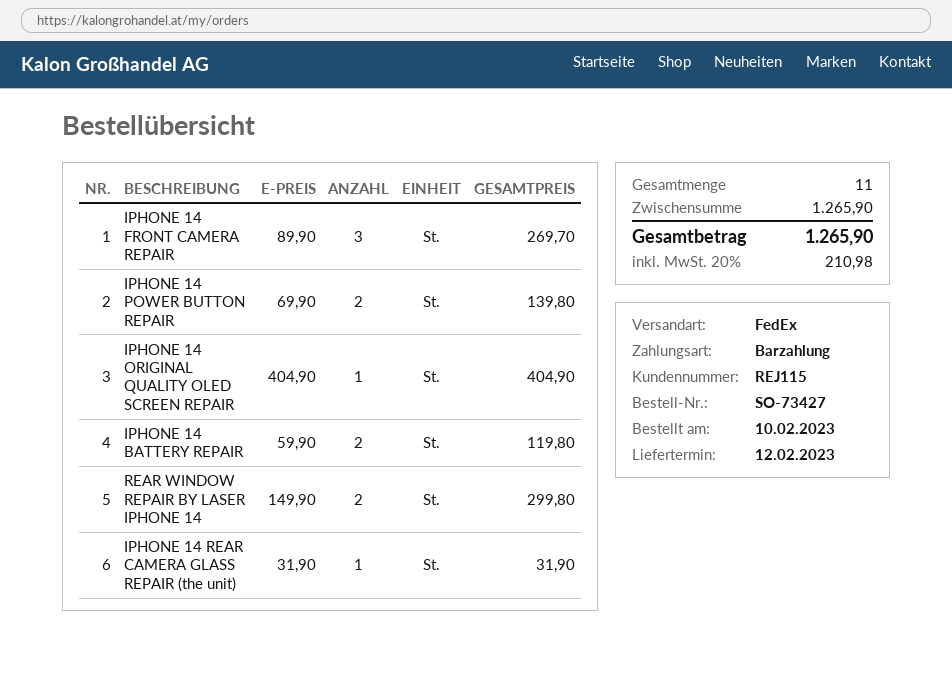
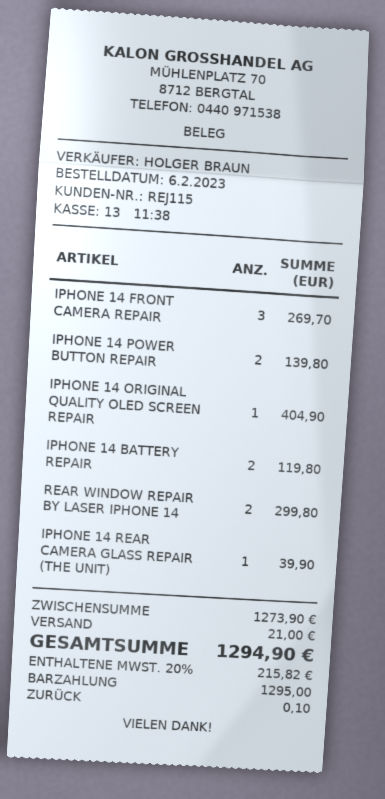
order date: 2023-02-10 -> 2023-02-06
IPHONE 14 REAR CAMERA GLASS REPAIR (the unit): 1 for 31.90 -> 1 for 39.90
subtotal: 1265.90 -> 1273.90
shipping: none -> 21.00
tax: 20% = 210.98 -> 20% = 215.82
total: 1265.90 -> 1294.90

